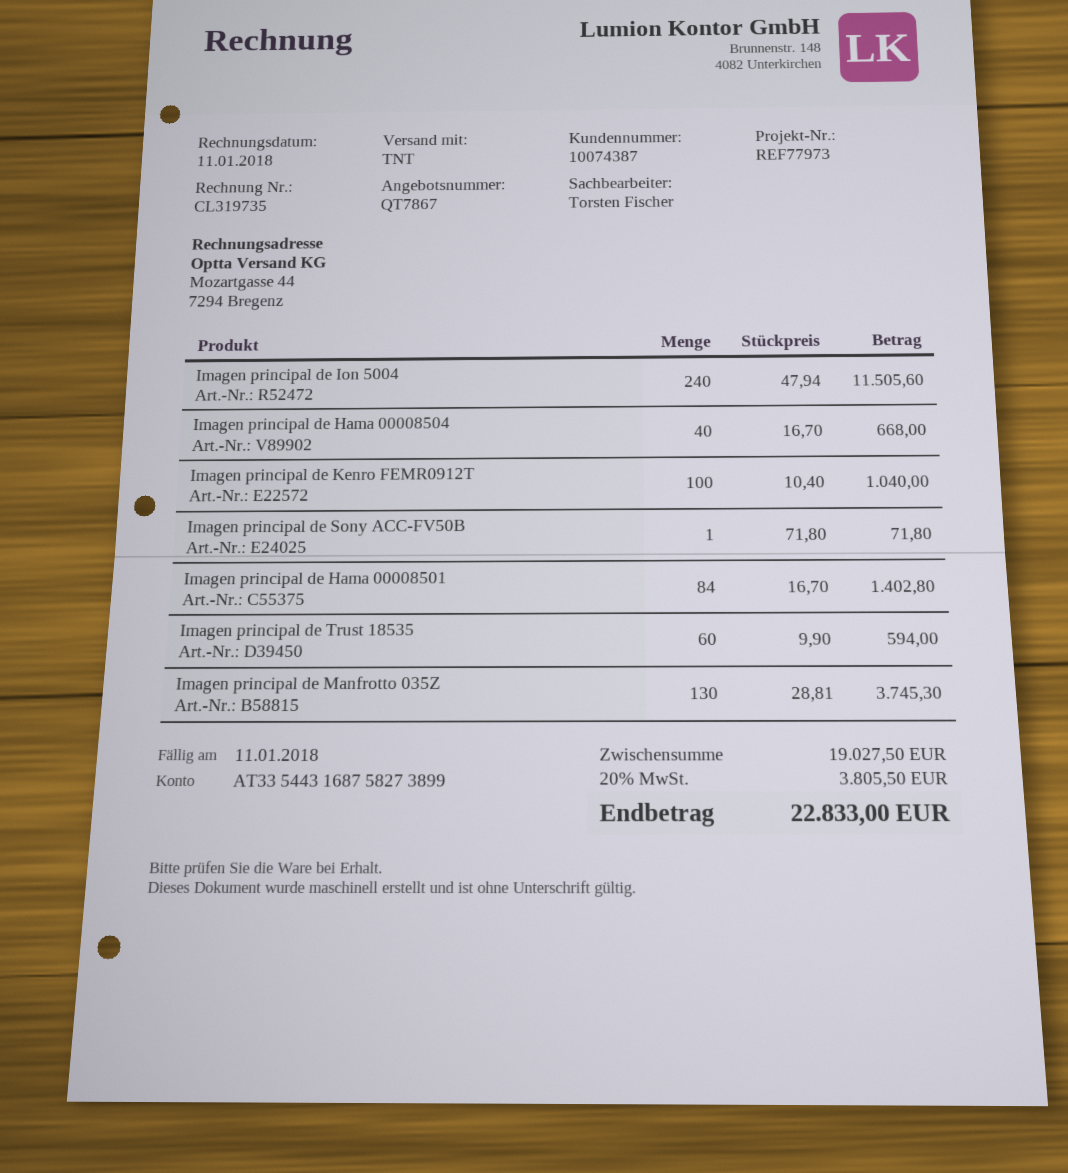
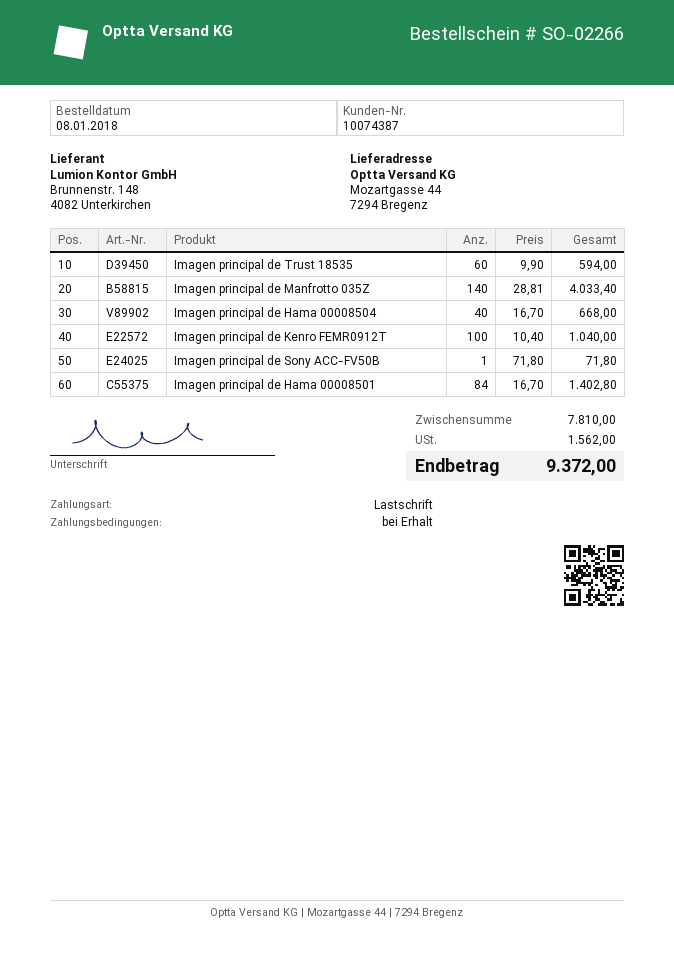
Imagen principal de Ion 5004: 240 x 47.94 = 11505.60 -> none
Imagen principal de Manfrotto 035Z: 130 x 28.81 = 3745.30 -> 140 x 28.81 = 4033.40
subtotal: 19027.50 -> 7810.00
tax: 3805.50 -> 1562.00
total: 22833.00 -> 9372.00

